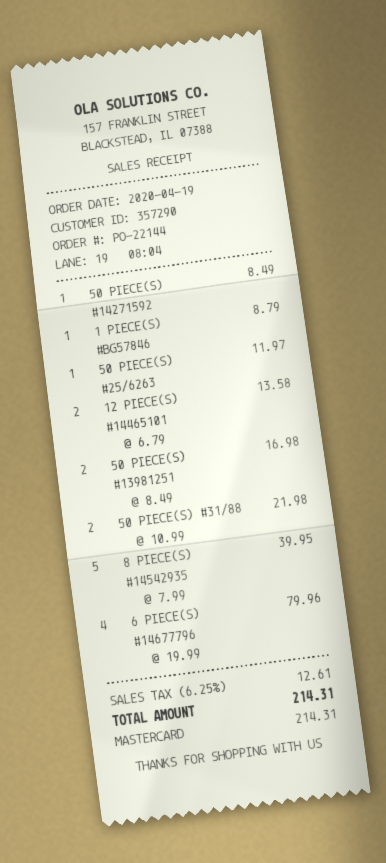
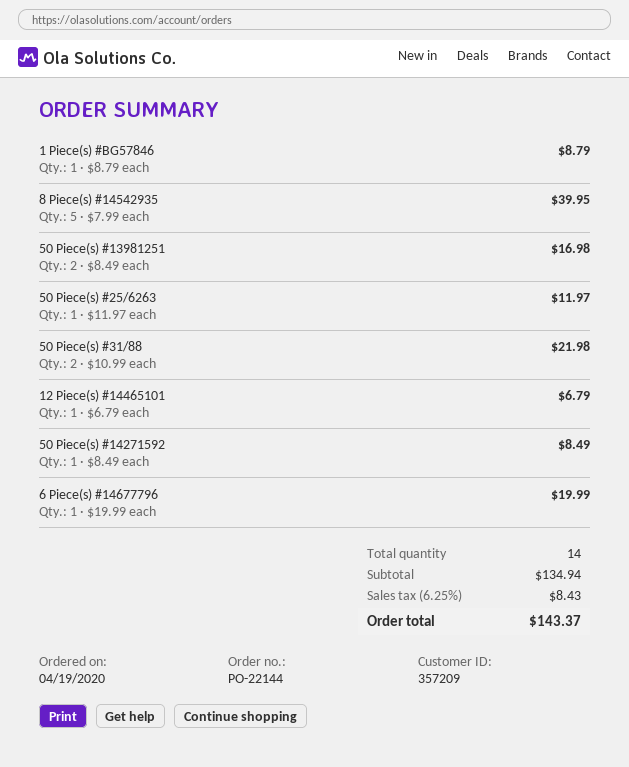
customer number: 357290 -> 357209
12 PIECE(S) #14465101: 2 x 6.79 = 13.58 -> 1 x 6.79 = 6.79
6 PIECE(S) #14677796: 4 x 19.99 = 79.96 -> 1 x 19.99 = 19.99
tax: 6.25% = 12.61 -> 6.25% = 8.43
total: 214.31 -> 143.37

